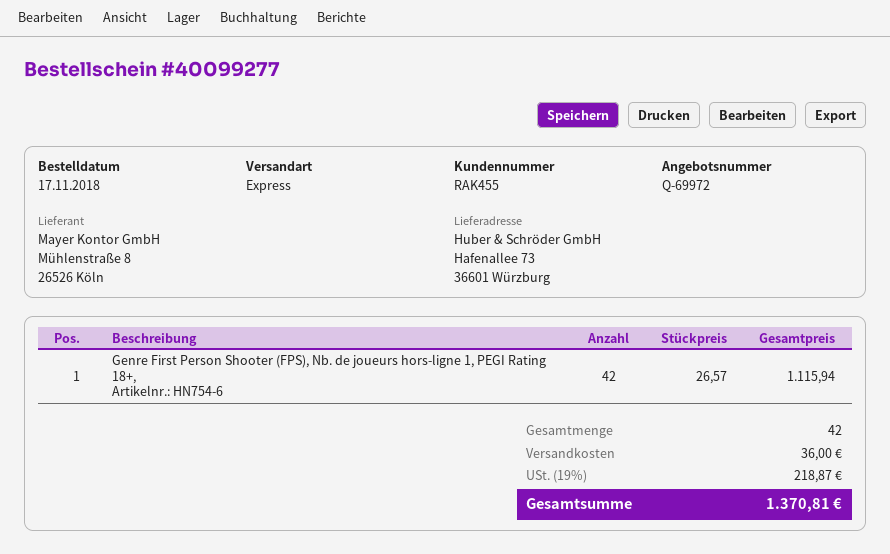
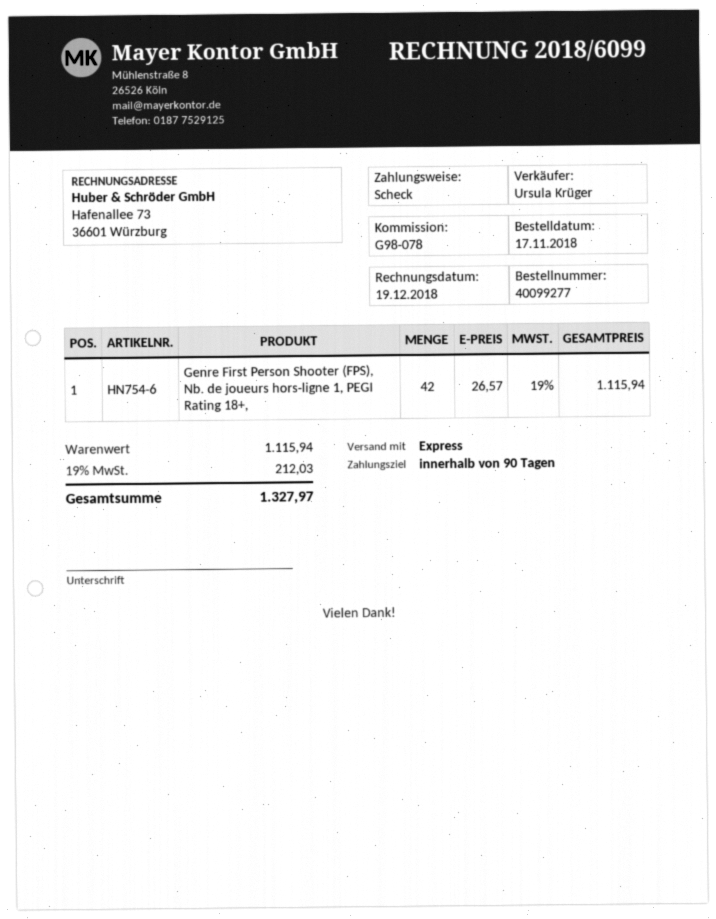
shipping: 36.00 -> none
tax: 19% = 218.87 -> 19% = 212.03
total: 1370.81 -> 1327.97

